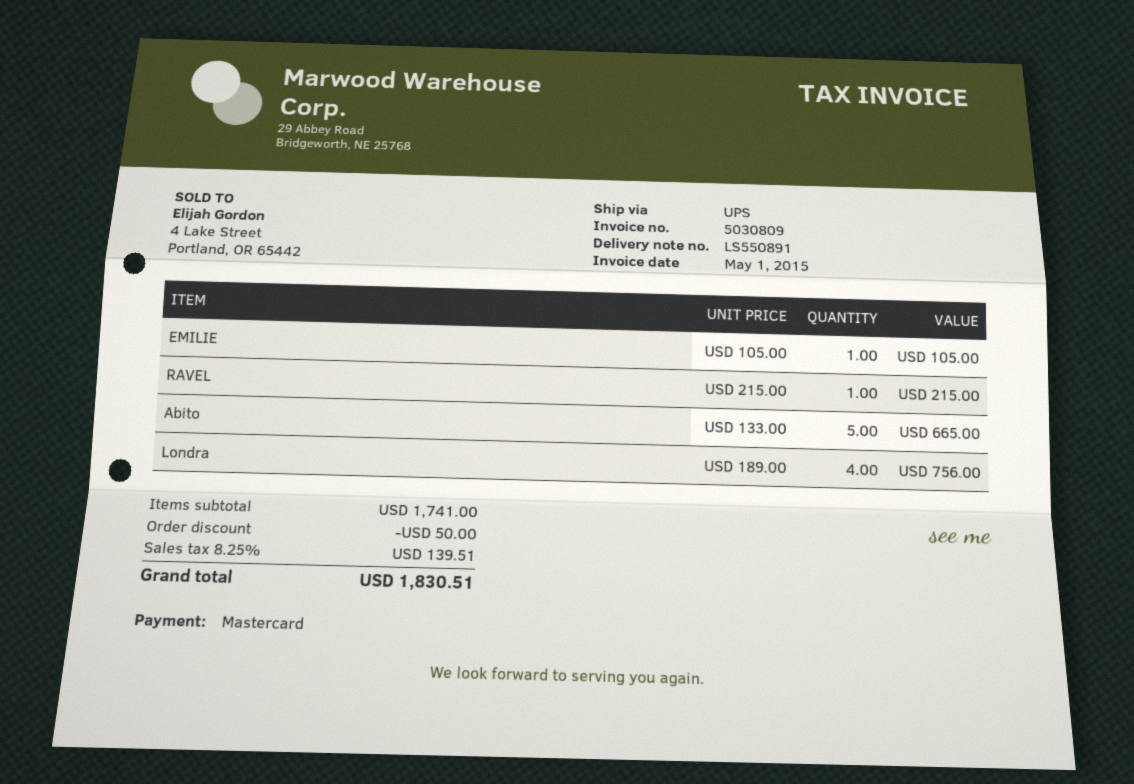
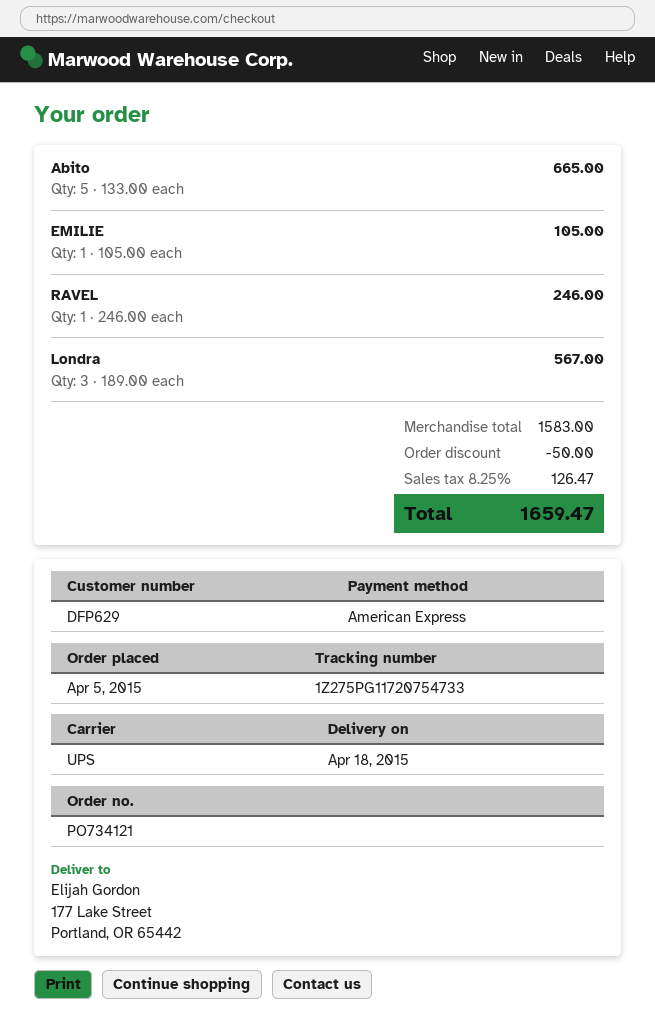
payment method: Mastercard -> American Express
RAVEL: 1 x 215.00 = 215.00 -> 1 x 246.00 = 246.00
Londra: 4 x 189.00 = 756.00 -> 3 x 189.00 = 567.00
subtotal: 1741.00 -> 1583.00
tax: 8.25% = 139.51 -> 8.25% = 126.47
total: 1830.51 -> 1659.47

